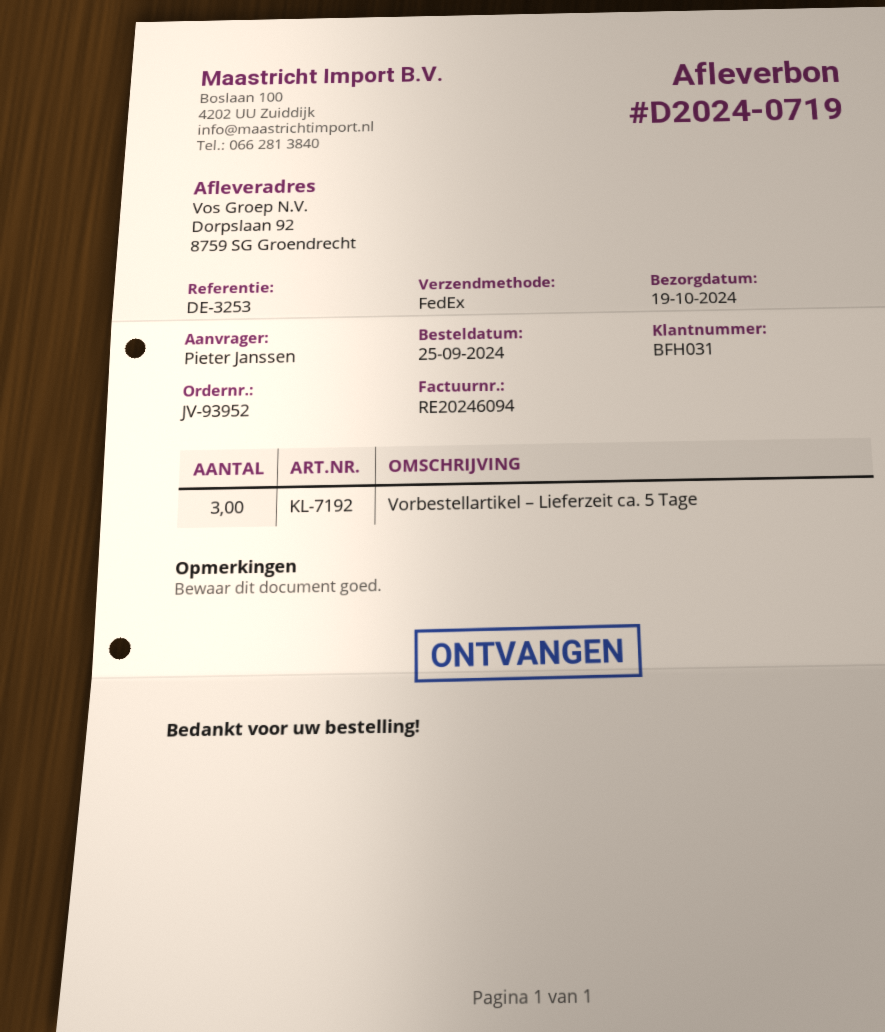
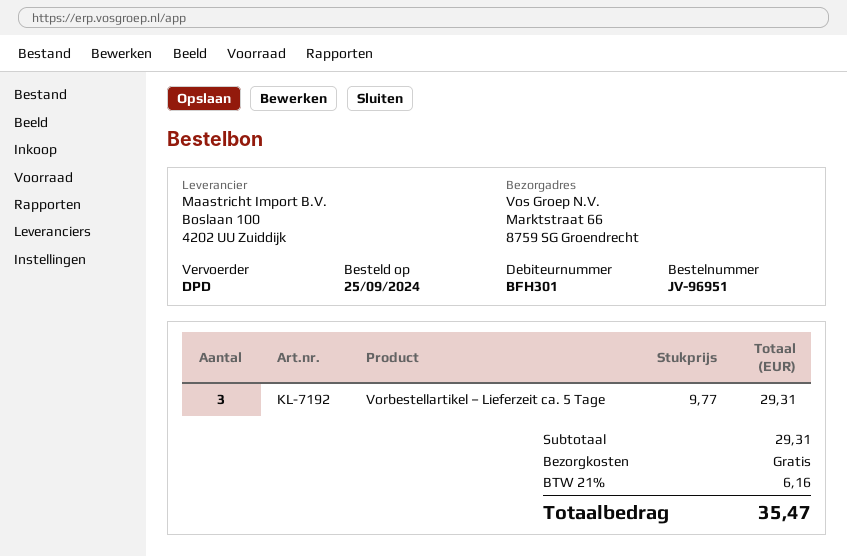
order number: JV-93952 -> JV-96951
customer number: BFH031 -> BFH301
shipping method: FedEx -> DPD
ship to: Dorpslaan 92, 8759 SG Groendrecht -> Marktstraat 66, 8759 SG Groendrecht

